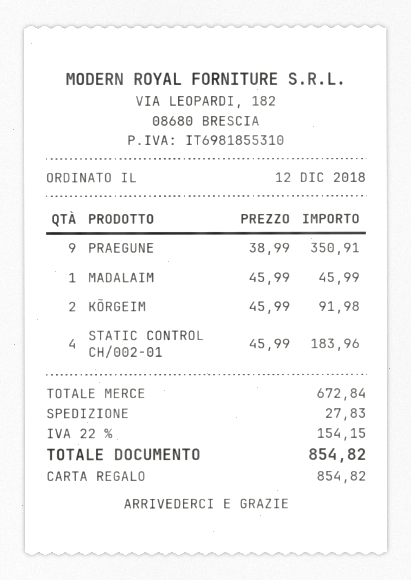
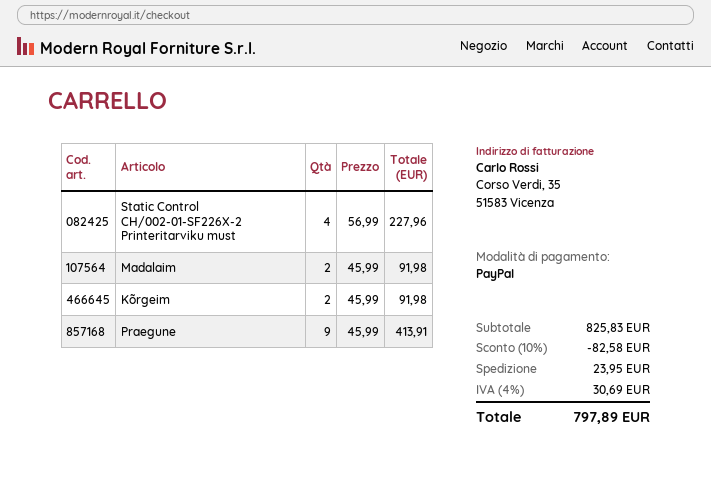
payment method: gift card -> PayPal
PRAEGUNE: 9 x 38.99 = 350.91 -> 9 x 45.99 = 413.91
MADALAIM: 1 x 45.99 = 45.99 -> 2 x 45.99 = 91.98
STATIC CONTROL CH/002-01: 4 x 45.99 = 183.96 -> 4 x 56.99 = 227.96
subtotal: 672.84 -> 825.83
discount: none -> 10% = 82.58
shipping: 27.83 -> 23.95
tax: 22% = 154.15 -> 4% = 30.69
total: 854.82 -> 797.89

